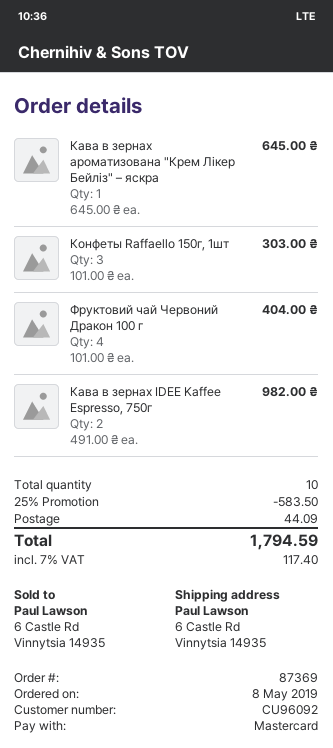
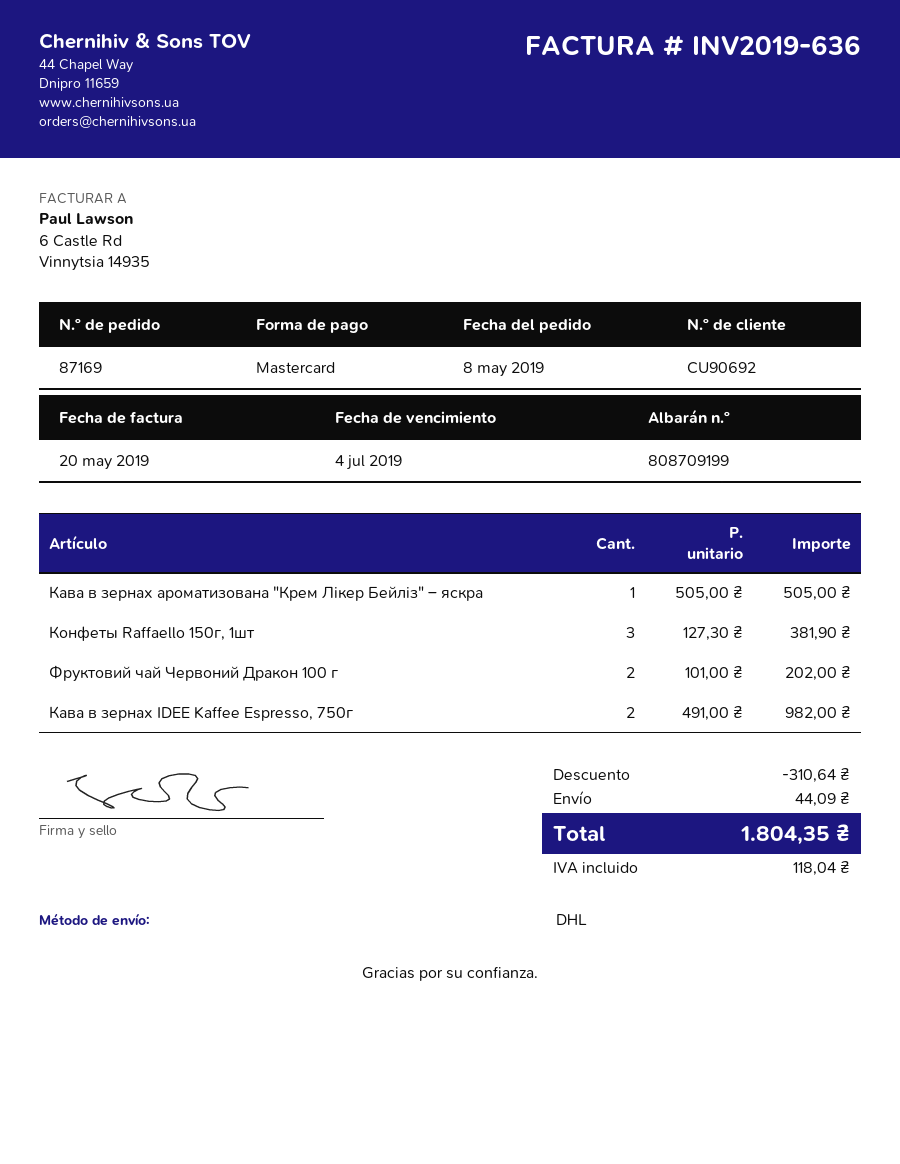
order number: 87369 -> 87169
customer number: CU96092 -> CU90692
Кава в зернах ароматизована "Крем Лікер Бейліз" – яскра: 1 x 645.00 = 645.00 -> 1 x 505.00 = 505.00
Конфеты Raffaello 150г, 1шт: 3 x 101.00 = 303.00 -> 3 x 127.30 = 381.90
Фруктовий чай Червоний Дракон 100 г: 4 x 101.00 = 404.00 -> 2 x 101.00 = 202.00
discount: 583.50 -> 310.64
tax: 117.40 -> 118.04
total: 1794.59 -> 1804.35

